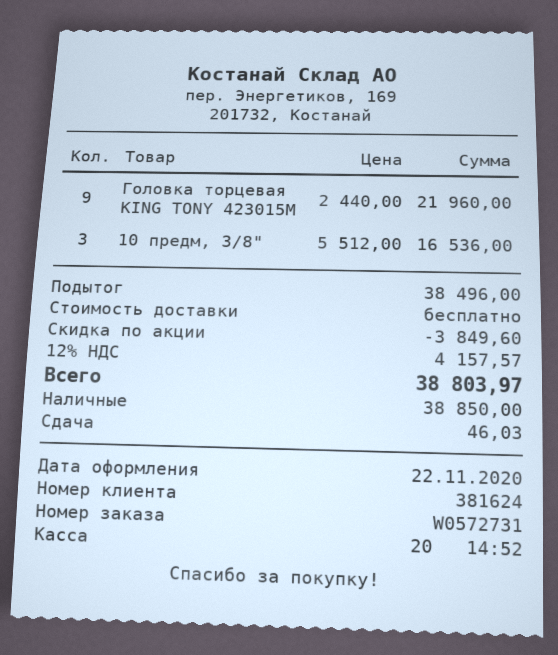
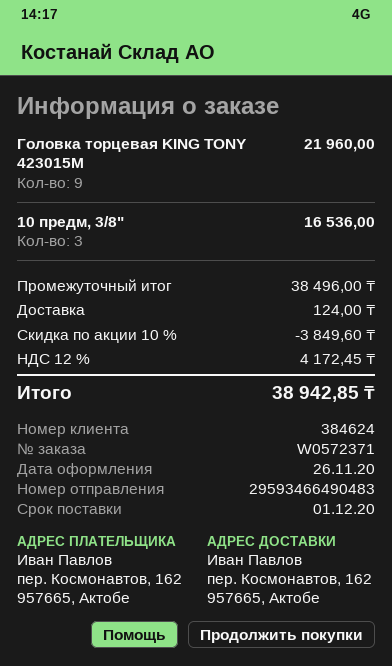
order number: W0572731 -> W0572371
order date: 2020-11-22 -> 2020-11-26
customer number: 381624 -> 384624
shipping: 0.00 -> 124.00
tax: 12% = 4157.57 -> 12% = 4172.45
total: 38803.97 -> 38942.85

